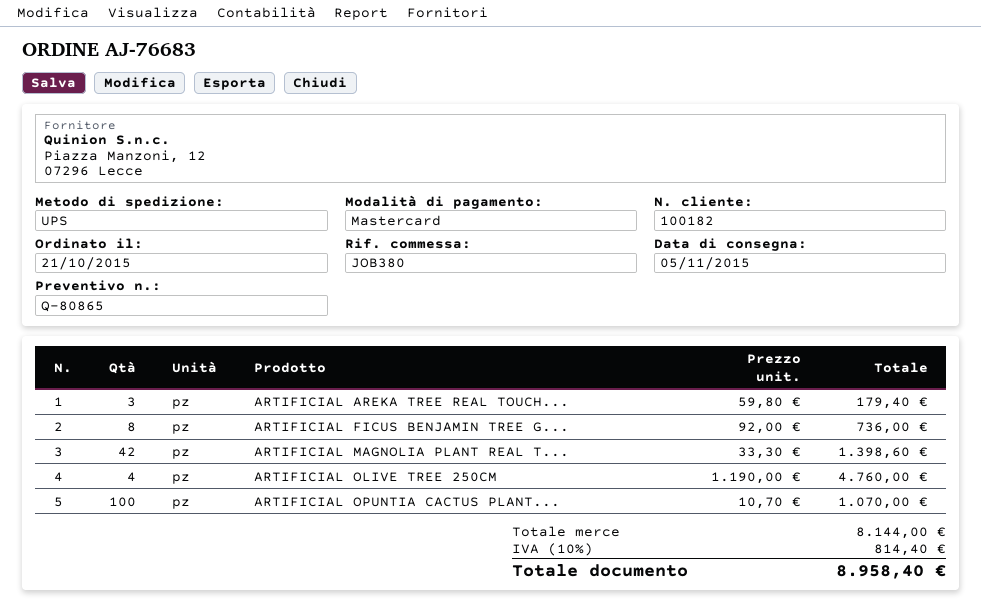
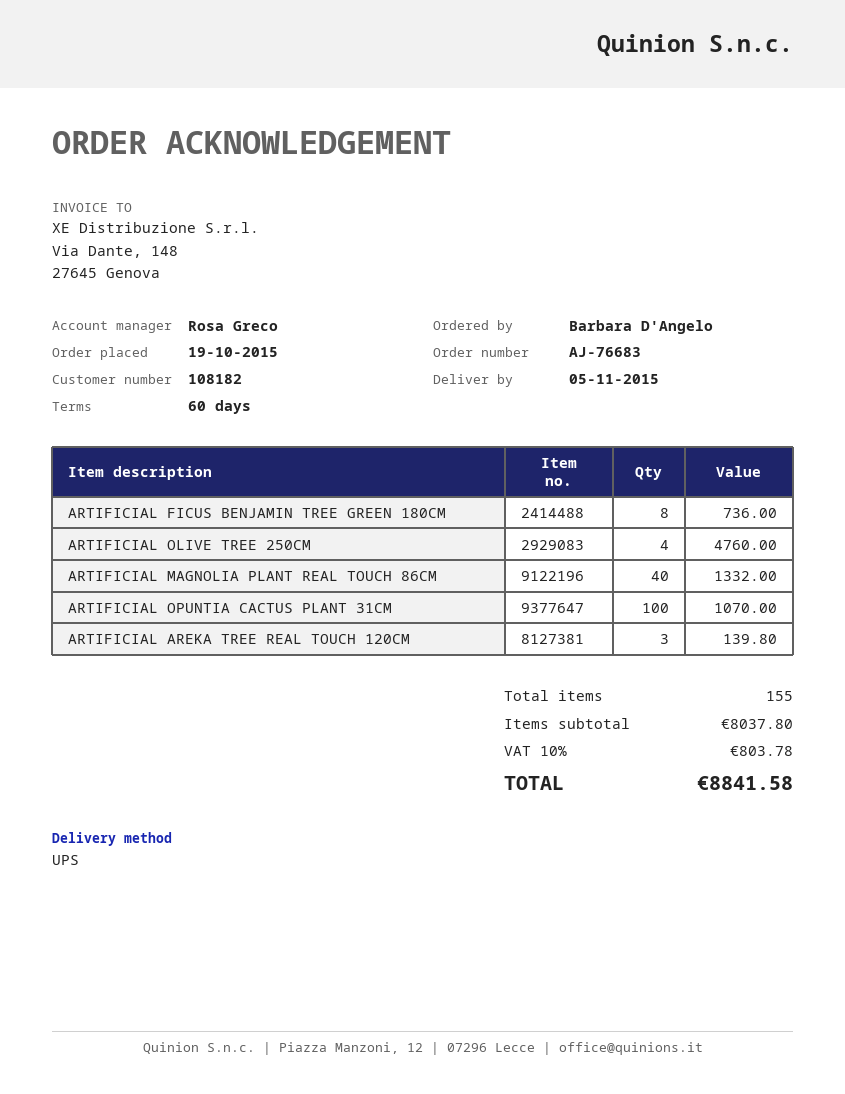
order date: 2015-10-21 -> 2015-10-19
customer number: 100182 -> 108182
ARTIFICIAL AREKA TREE REAL TOUCH...: 3 for 179.40 -> 3 for 139.80
ARTIFICIAL MAGNOLIA PLANT REAL T...: 42 for 1398.60 -> 40 for 1332.00
subtotal: 8144.00 -> 8037.80
tax: 10% = 814.40 -> 10% = 803.78
total: 8958.40 -> 8841.58

